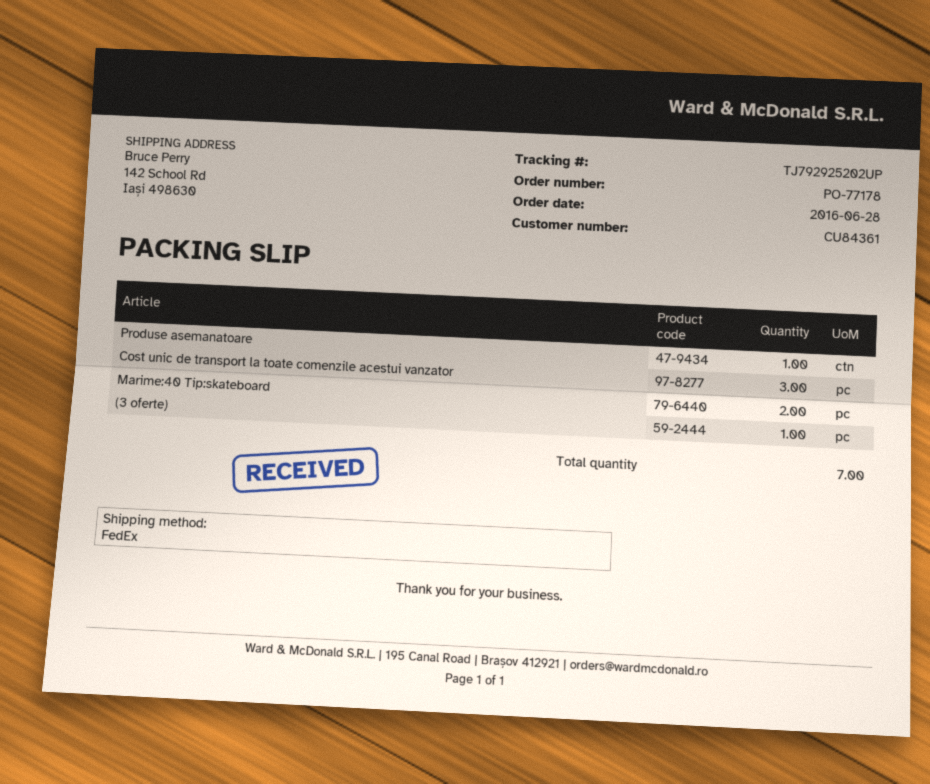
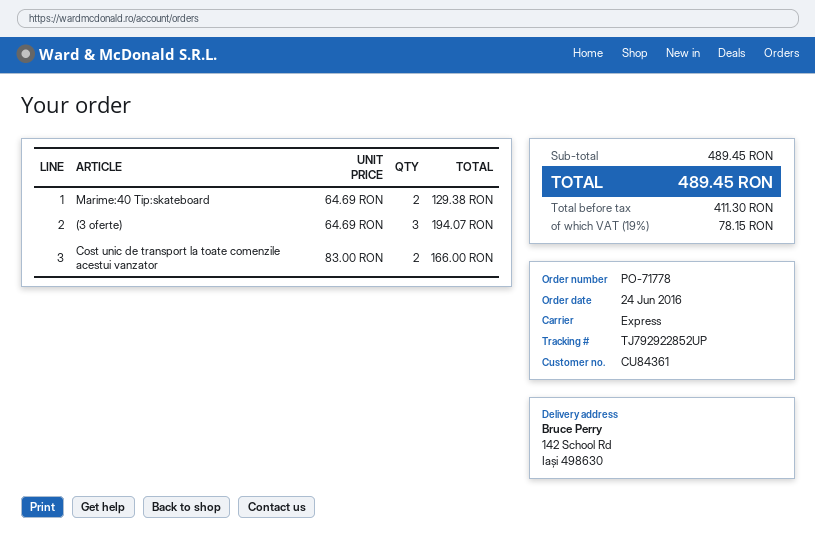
order number: PO-77178 -> PO-71778
order date: 2016-06-28 -> 2016-06-24
shipping method: FedEx -> express
tracking number: TJ792925202UP -> TJ792922852UP
Produse asemanatoare: 1 -> none
Cost unic de transport la toate comenzile acestui vanzator: 3 -> 2
(3 oferte): 1 -> 3

